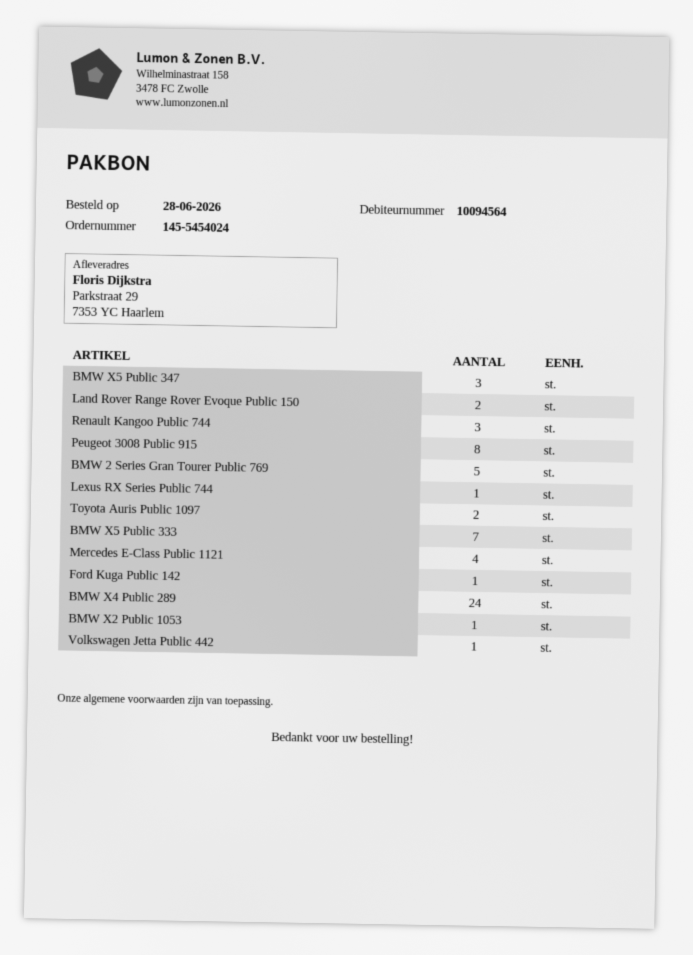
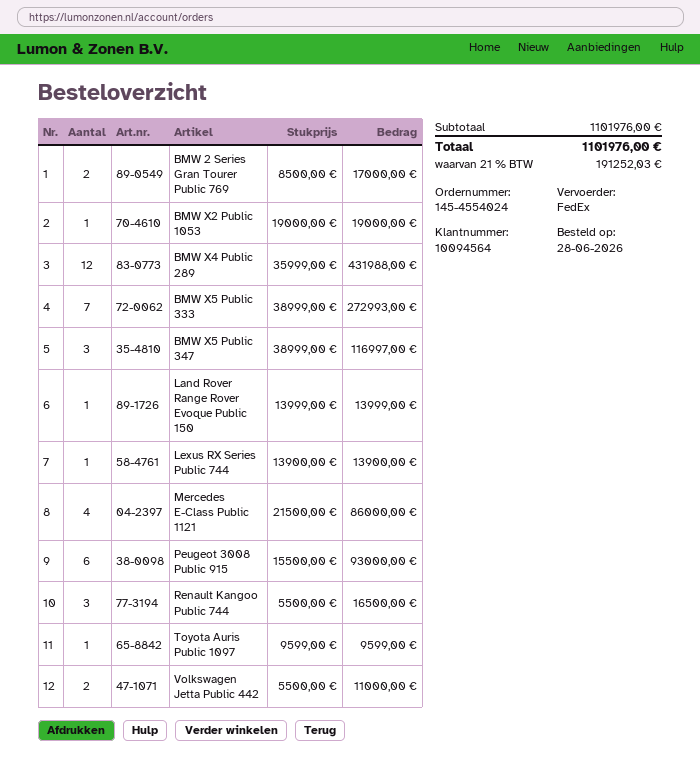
order number: 145-5454024 -> 145-4554024
Land Rover Range Rover Evoque Public 150: 2 -> 1
Peugeot 3008 Public 915: 8 -> 6
BMW 2 Series Gran Tourer Public 769: 5 -> 2
Toyota Auris Public 1097: 2 -> 1
Ford Kuga Public 142: 1 -> none
BMW X4 Public 289: 24 -> 12
Volkswagen Jetta Public 442: 1 -> 2

